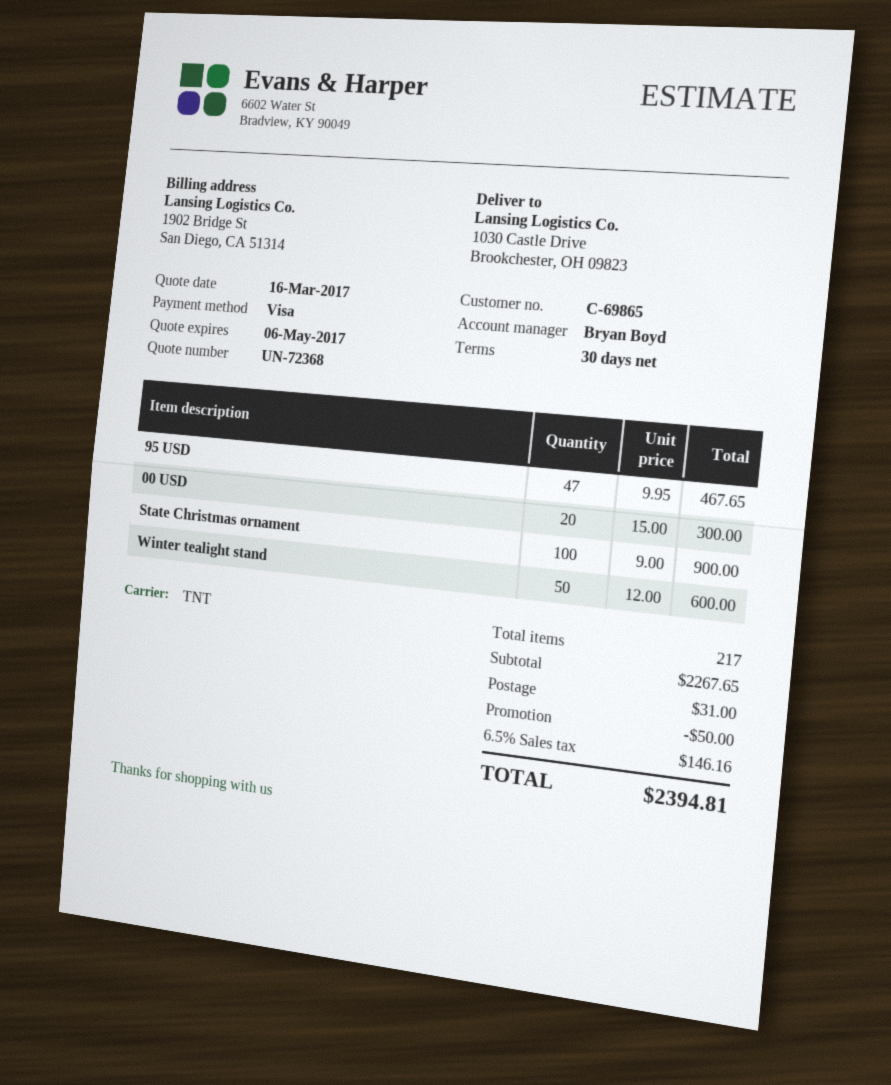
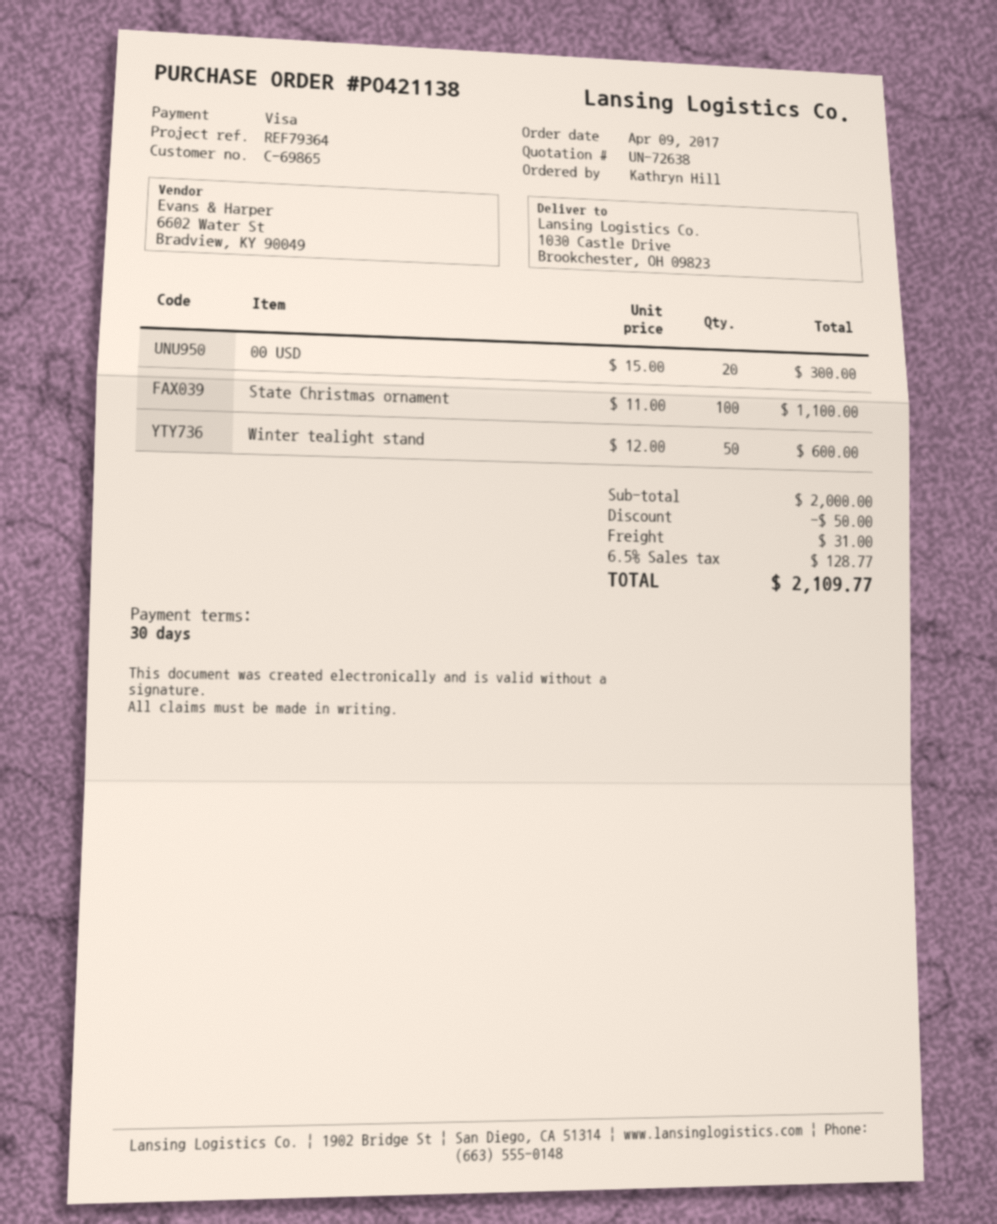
quote number: UN-72368 -> UN-72638
95 USD: 47 x 9.95 = 467.65 -> none
State Christmas ornament: 100 x 9.00 = 900.00 -> 100 x 11.00 = 1100.00
subtotal: 2267.65 -> 2000.00
tax: 6.5% = 146.16 -> 6.5% = 128.77
total: 2394.81 -> 2109.77

